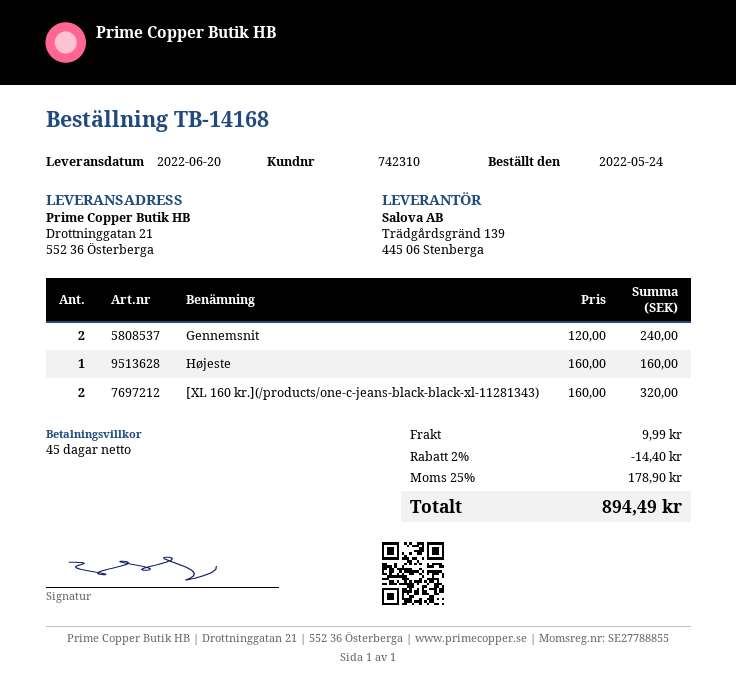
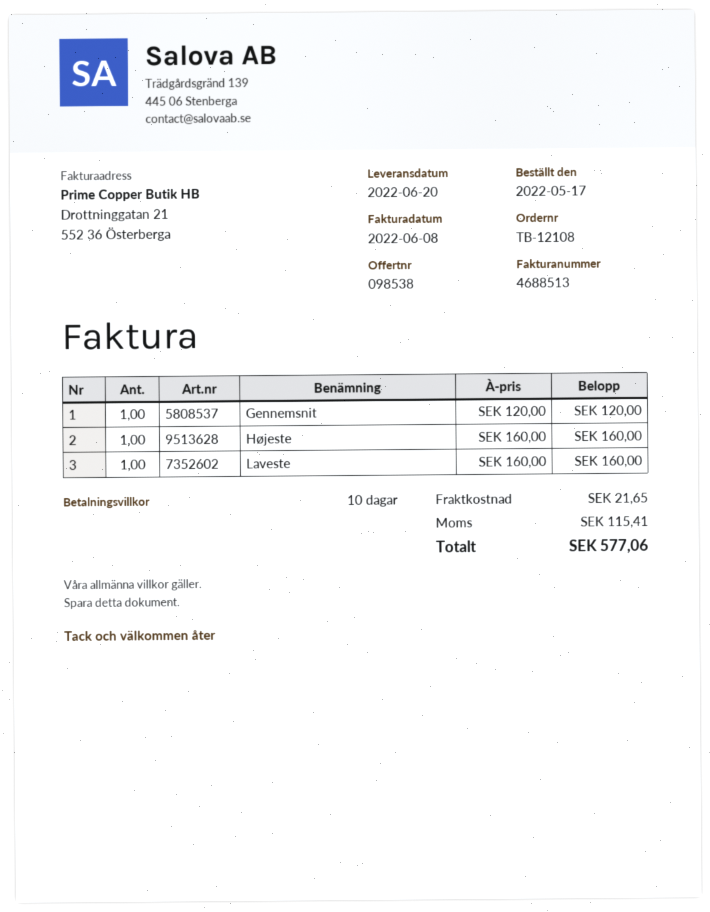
order number: TB-14168 -> TB-12108
order date: 2022-05-24 -> 2022-05-17
payment terms: 45 days -> 10 days
Gennemsnit: 2 x 120.00 = 240.00 -> 1 x 120.00 = 120.00
[XL 160 kr.](/products/one-c-jeans-black-black-xl-11281343): 2 x 160.00 = 320.00 -> none
Laveste: none -> 1 x 160.00 = 160.00
discount: 2% = 14.40 -> none
shipping: 9.99 -> 21.65
tax: 178.90 -> 115.41
total: 894.49 -> 577.06

